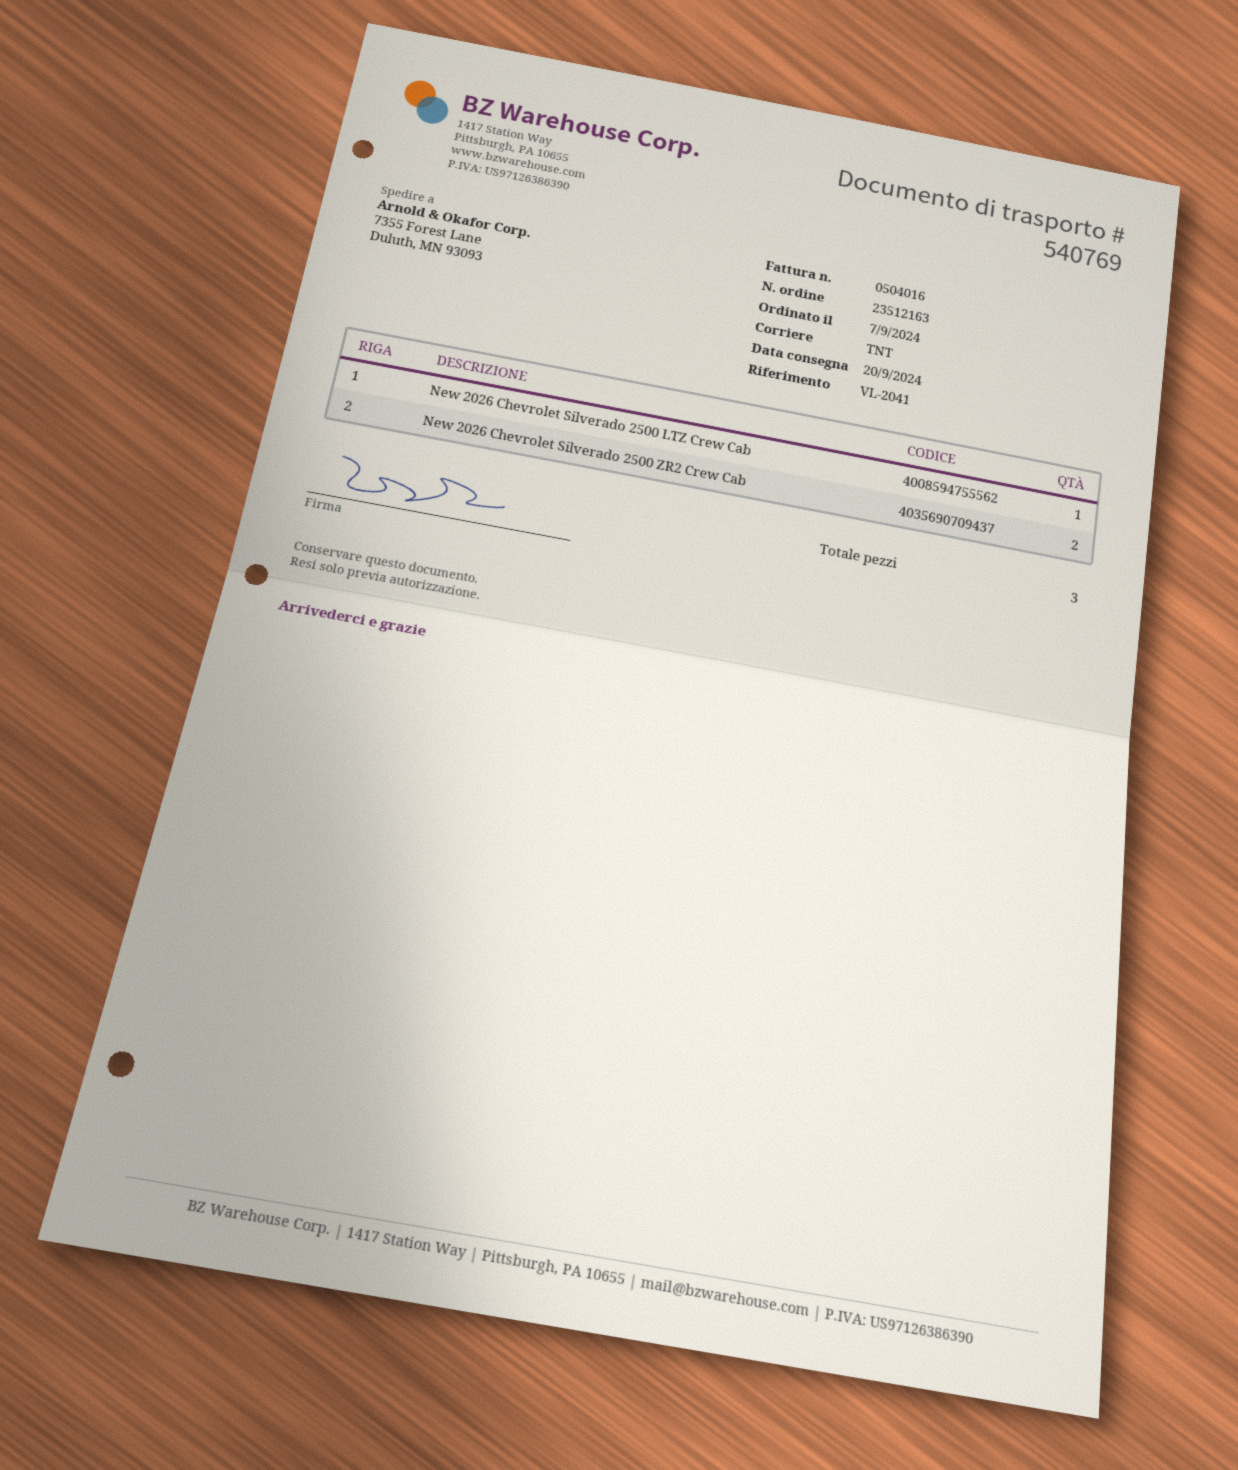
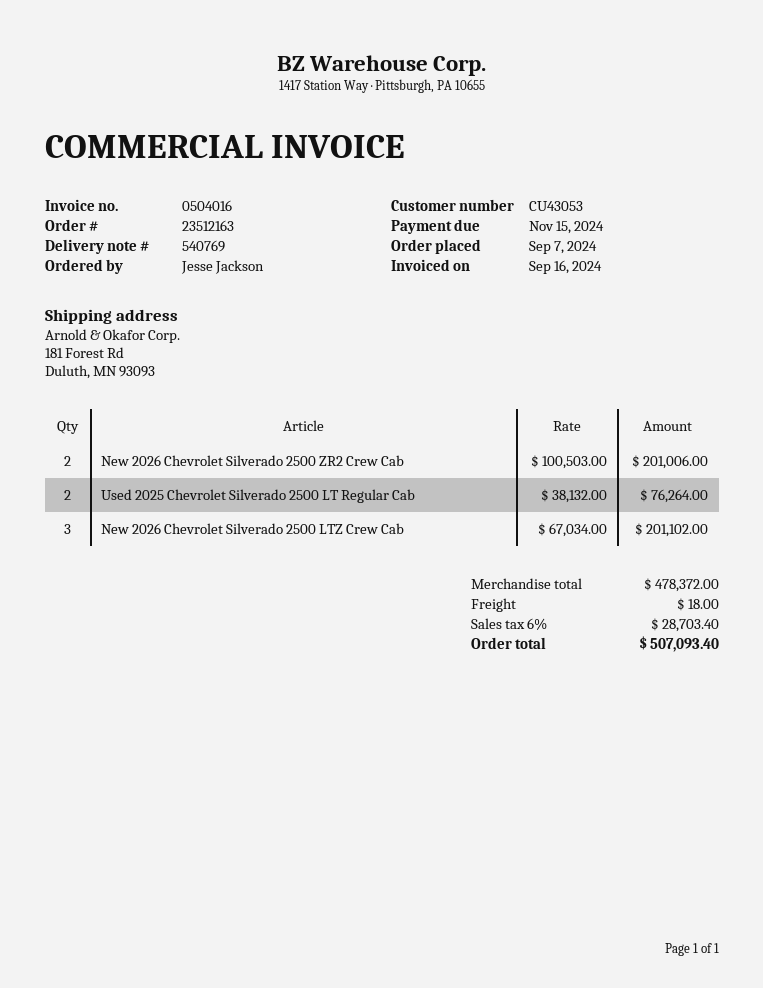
ship to: 7355 Forest Lane, Duluth, MN 93093 -> 181 Forest Rd, Duluth, MN 93093
New 2026 Chevrolet Silverado 2500 LTZ Crew Cab: 1 -> 3
Used 2025 Chevrolet Silverado 2500 LT Regular Cab: none -> 2

